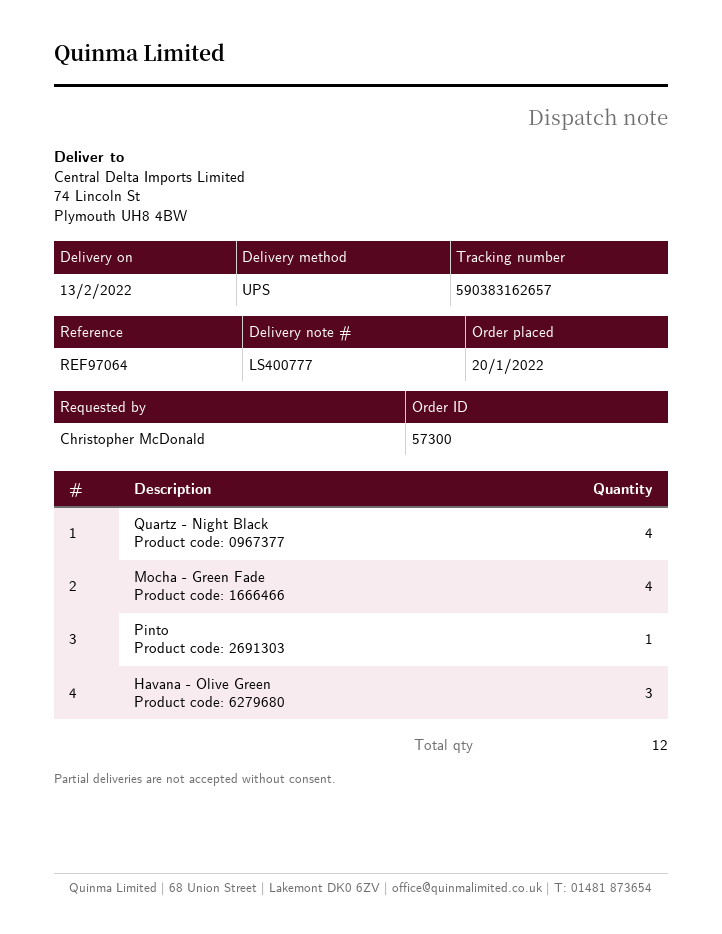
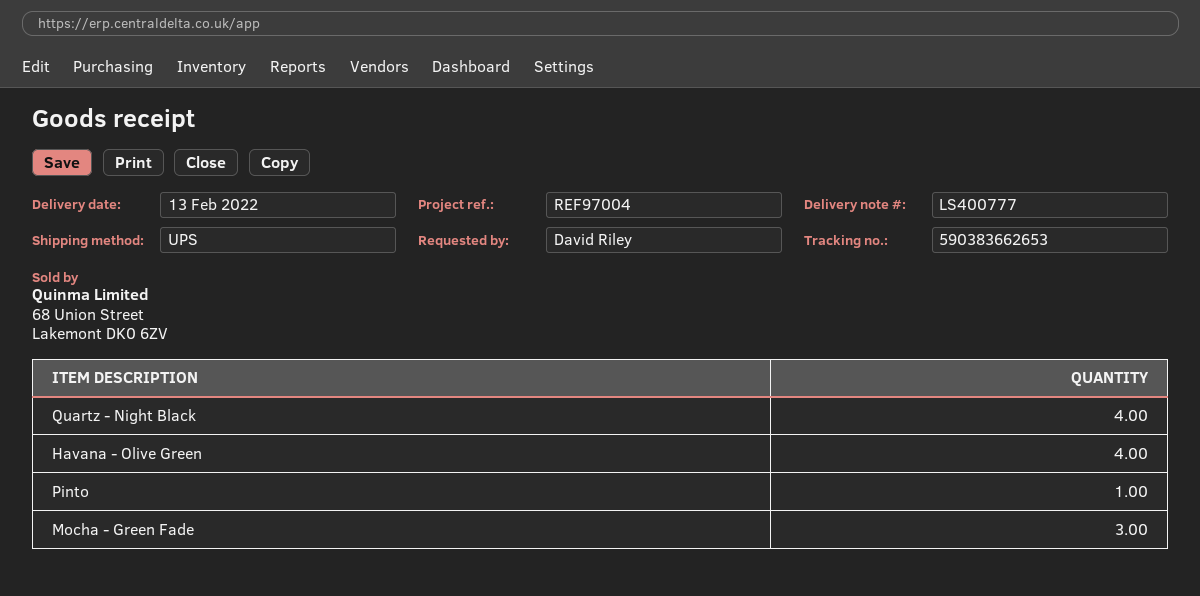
reference: REF97064 -> REF97004
ordered by: Christopher McDonald -> David Riley
tracking number: 590383162657 -> 590383662653
Mocha - Green Fade: 4 -> 3
Havana - Olive Green: 3 -> 4

